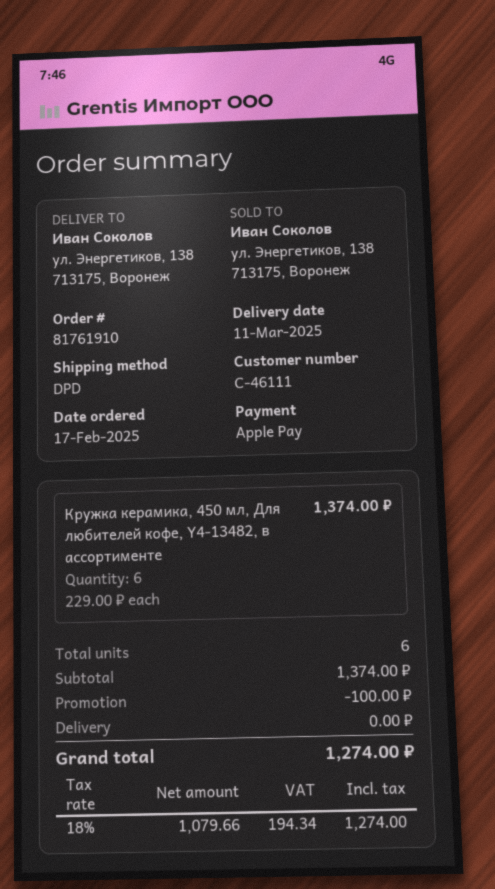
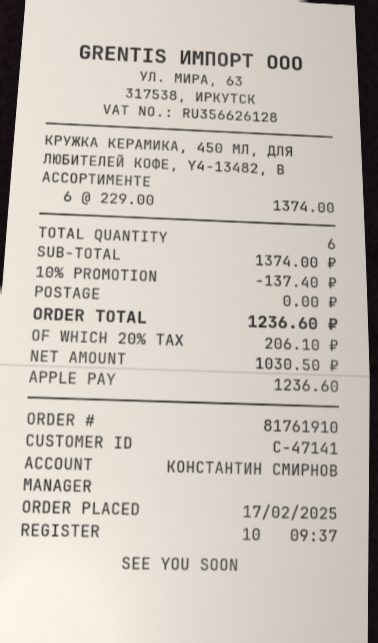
customer number: C-46111 -> C-47141
discount: 100.00 -> 137.40
net: 1079.66 -> 1030.50
tax: 18% = 194.34 -> 20% = 206.10
total: 1274.00 -> 1236.60

